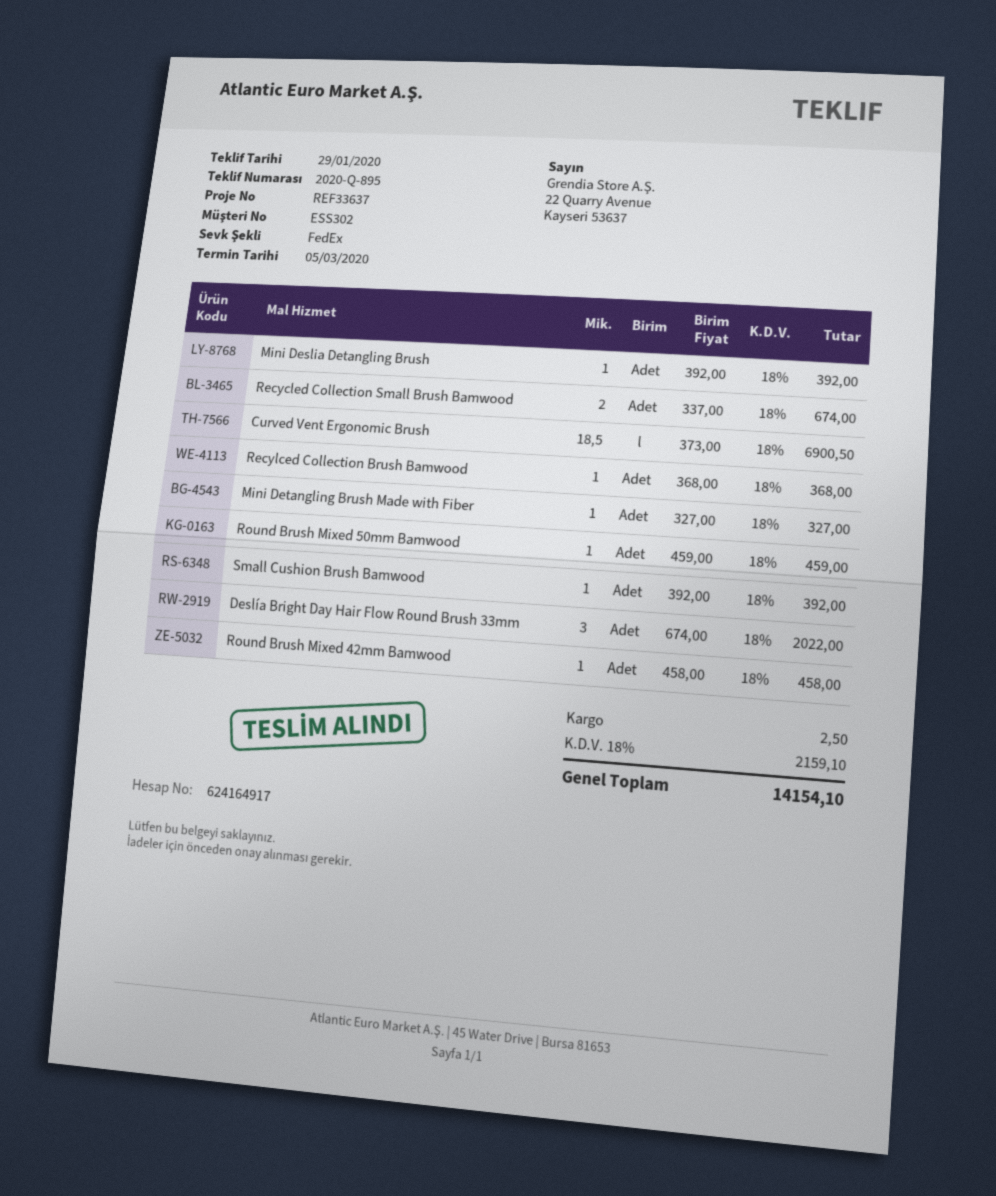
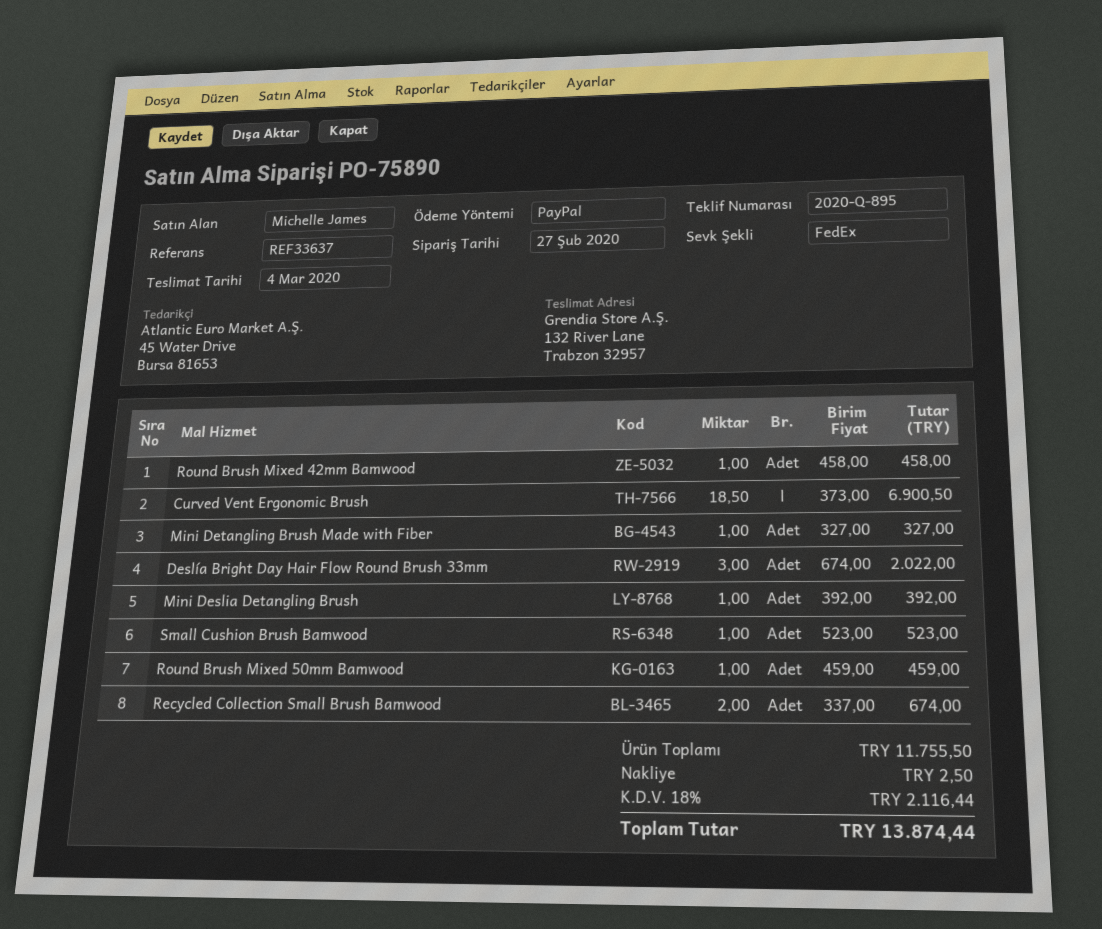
delivery date: 2020-03-05 -> 2020-03-04
Recylced Collection Brush Bamwood: 1 x 368.00 = 368.00 -> none
Small Cushion Brush Bamwood: 1 x 392.00 = 392.00 -> 1 x 523.00 = 523.00
tax: 18% = 2159.10 -> 18% = 2116.44
total: 14154.10 -> 13874.44

